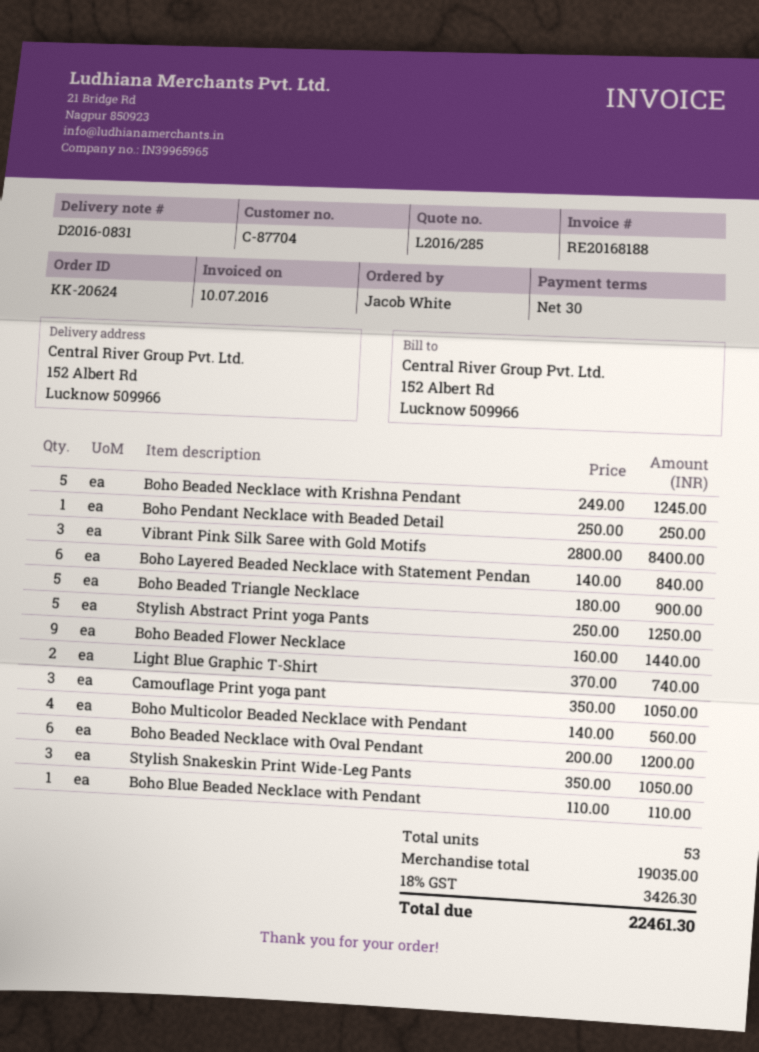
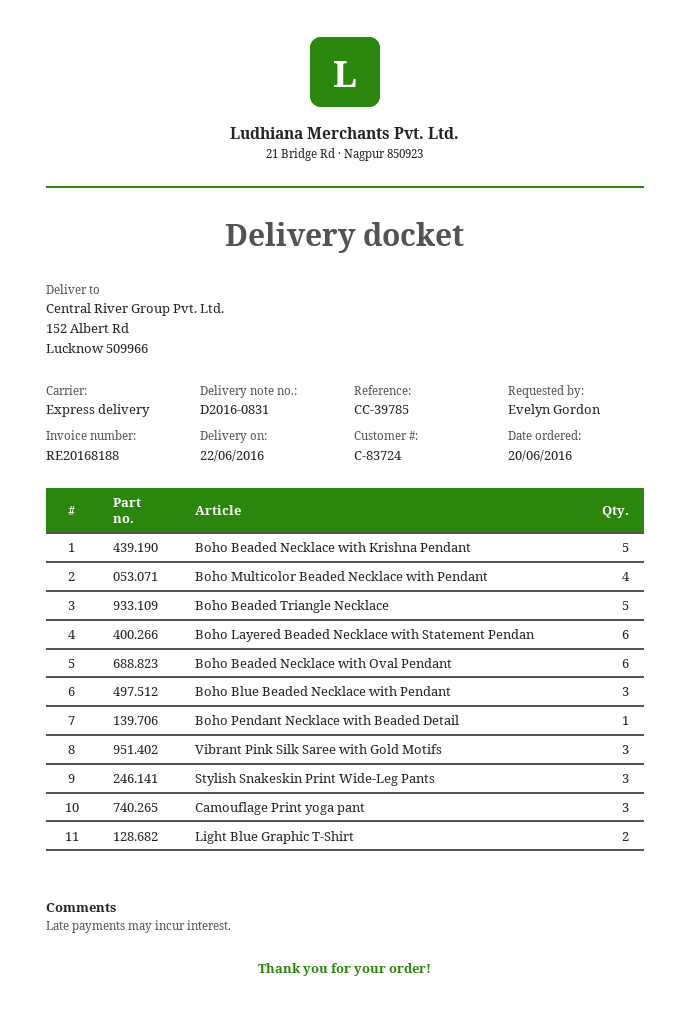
customer number: C-87704 -> C-83724
ordered by: Jacob White -> Evelyn Gordon
Stylish Abstract Print yoga Pants: 5 -> none
Boho Beaded Flower Necklace: 9 -> none
Boho Blue Beaded Necklace with Pendant: 1 -> 3

